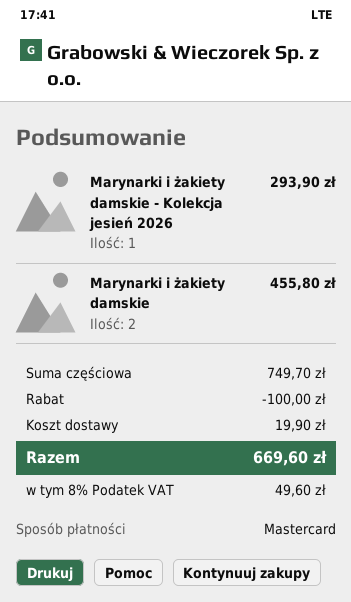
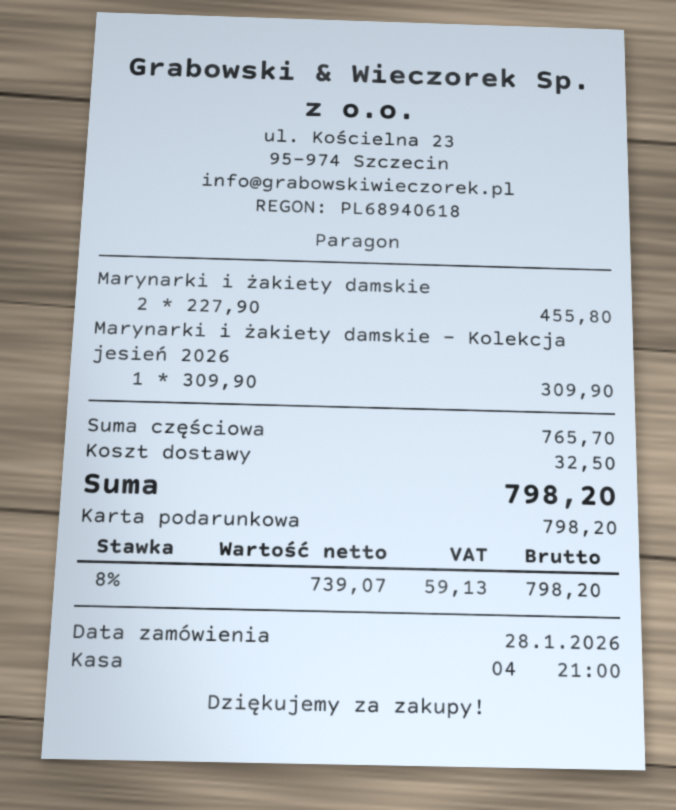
payment method: Mastercard -> gift card
Marynarki i żakiety damskie - Kolekcja jesień 2026: 1 for 293.90 -> 1 for 309.90
subtotal: 749.70 -> 765.70
discount: 100.00 -> none
shipping: 19.90 -> 32.50
tax: 8% = 49.60 -> 8% = 59.13
total: 669.60 -> 798.20

